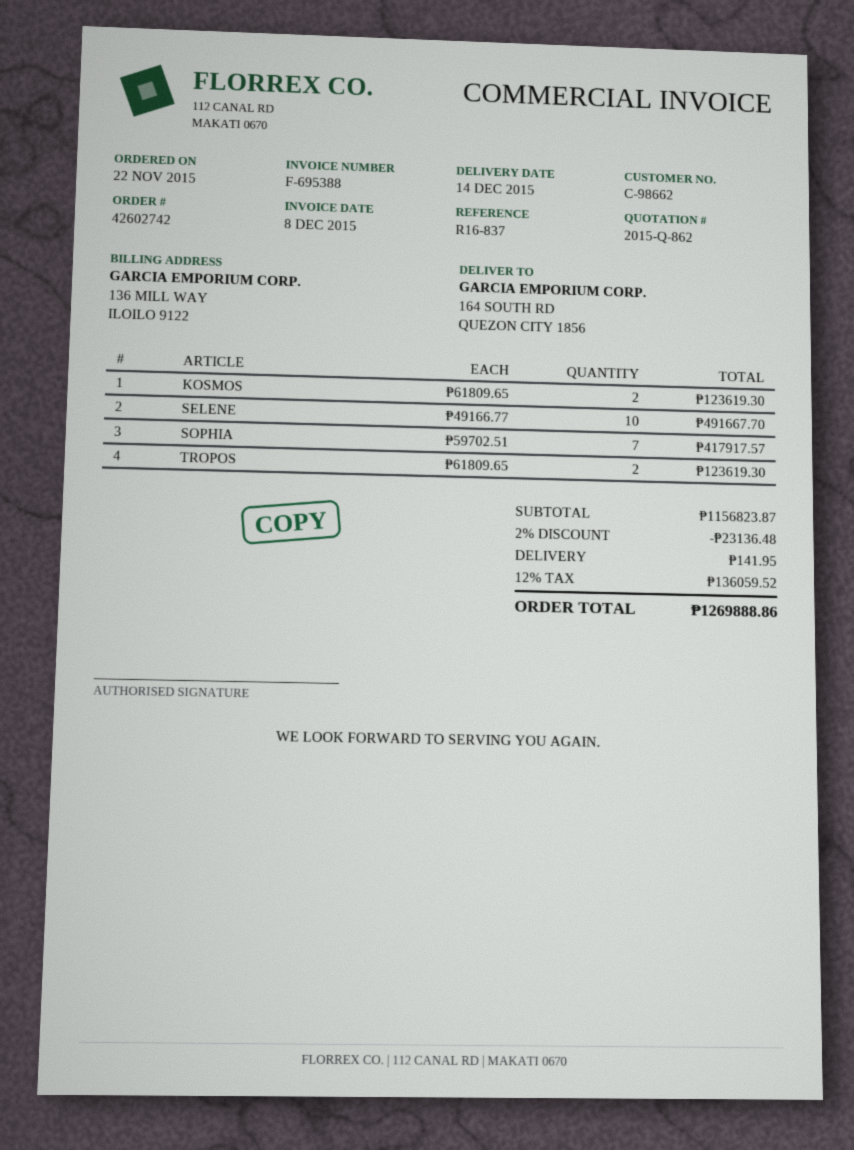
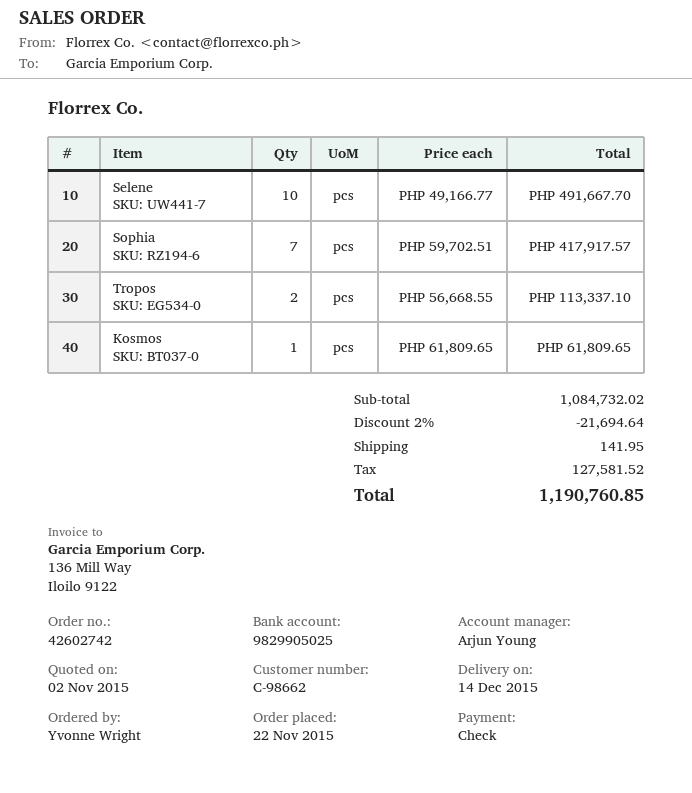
KOSMOS: 2 x 61809.65 = 123619.30 -> 1 x 61809.65 = 61809.65
TROPOS: 2 x 61809.65 = 123619.30 -> 2 x 56668.55 = 113337.10
subtotal: 1156823.87 -> 1084732.02
discount: 2% = 23136.48 -> 2% = 21694.64
tax: 136059.52 -> 127581.52
total: 1269888.86 -> 1190760.85

